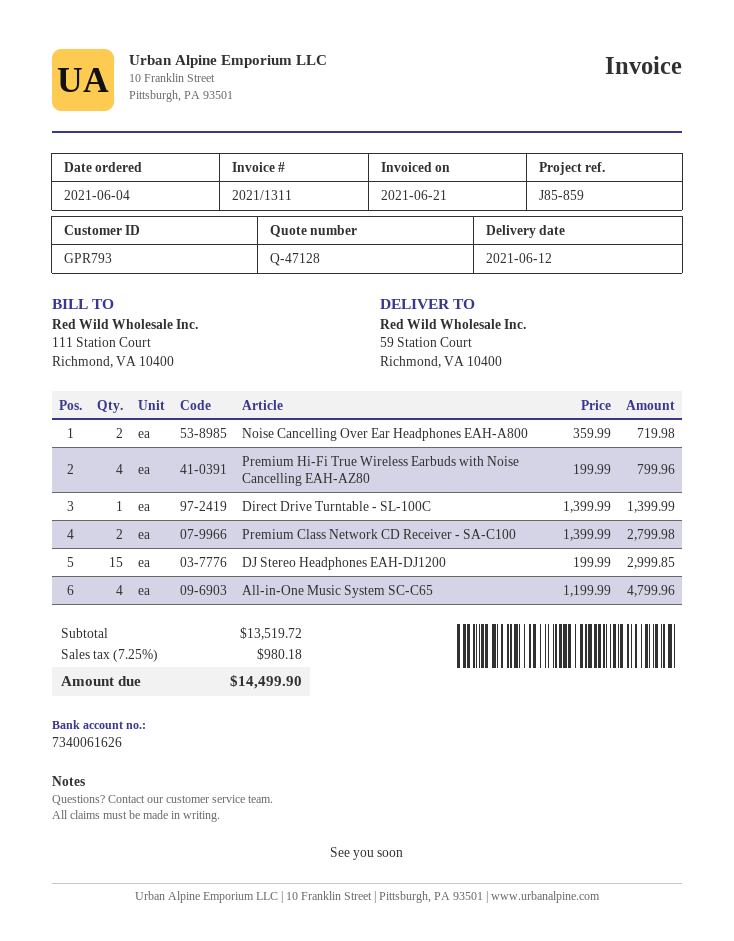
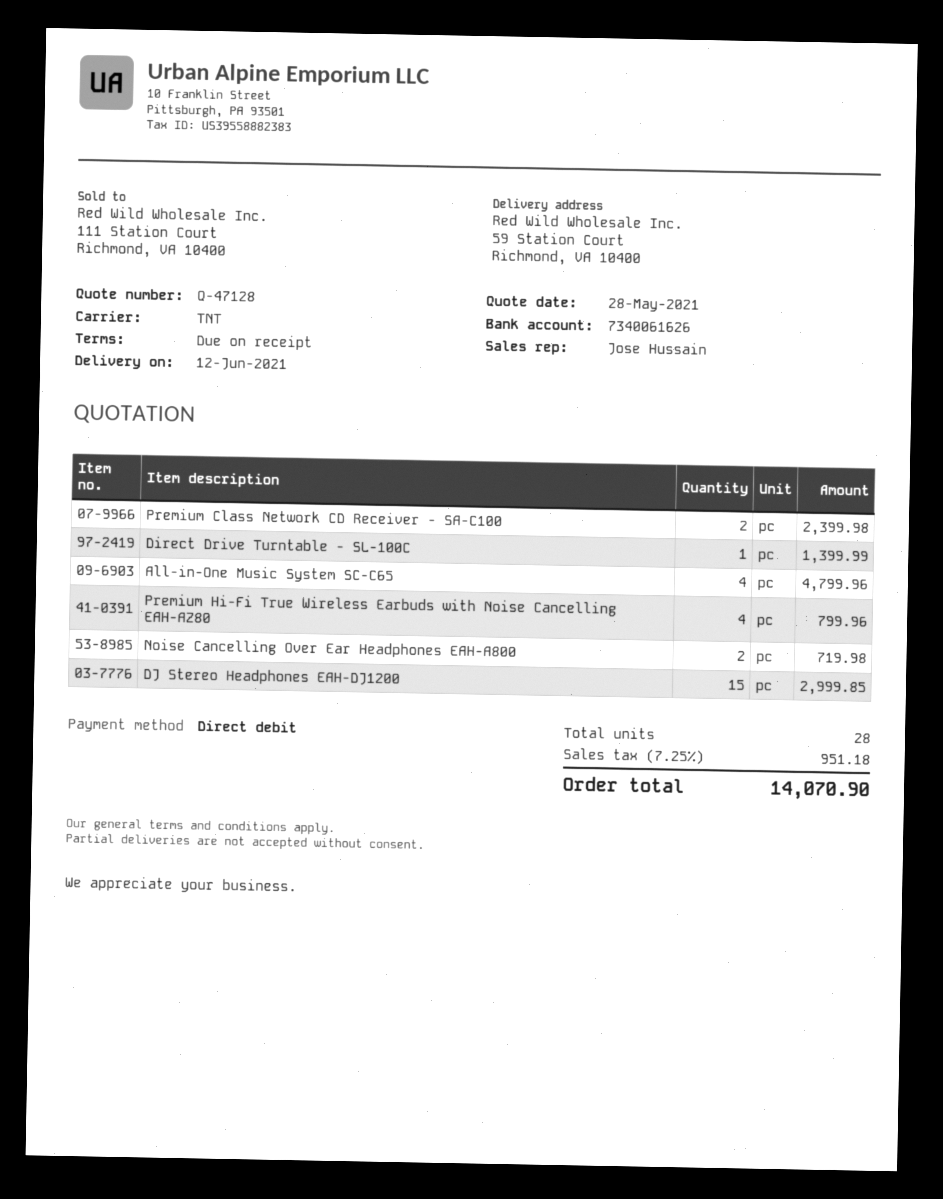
Premium Class Network CD Receiver - SA-C100: 2 for 2799.98 -> 2 for 2399.98
tax: 7.25% = 980.18 -> 7.25% = 951.18
total: 14499.90 -> 14070.90

